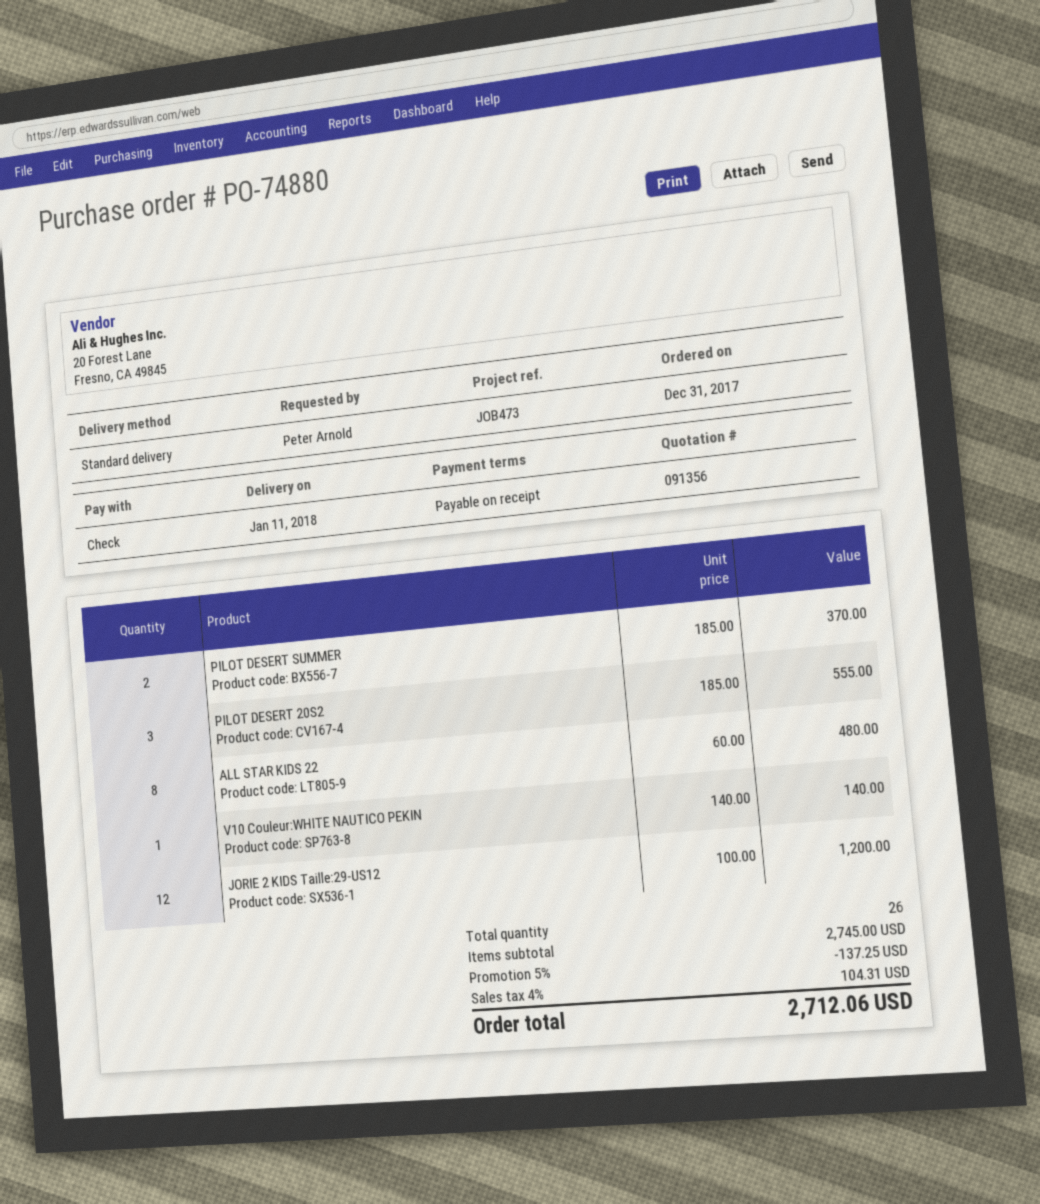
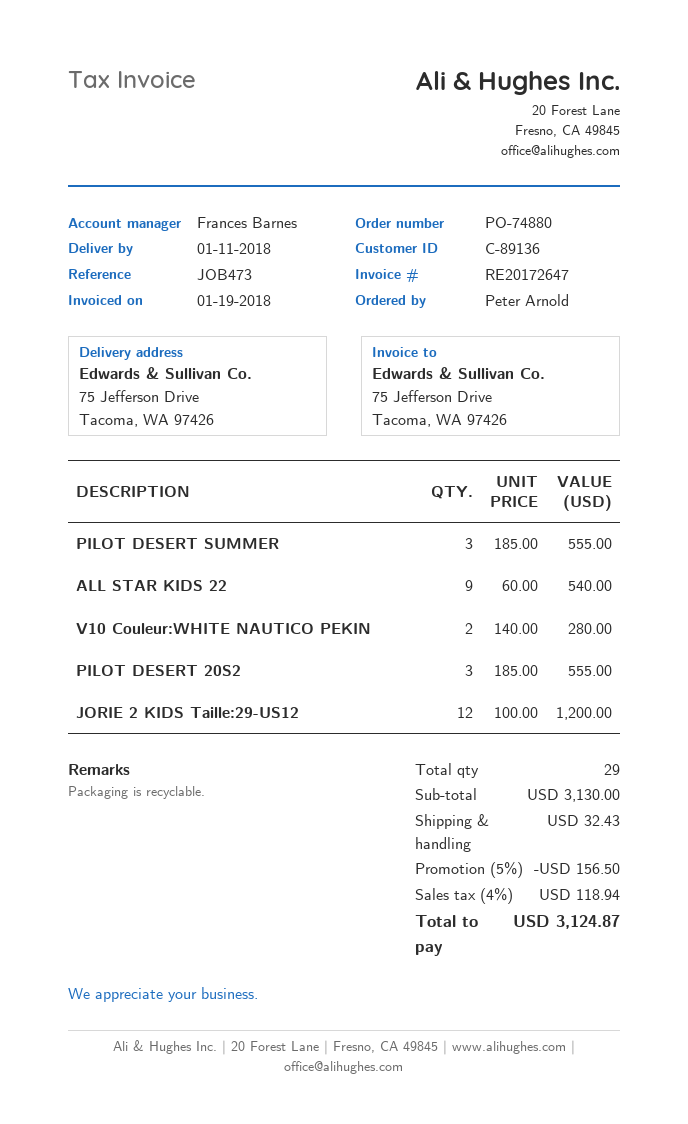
PILOT DESERT SUMMER: 2 x 185.00 = 370.00 -> 3 x 185.00 = 555.00
ALL STAR KIDS 22: 8 x 60.00 = 480.00 -> 9 x 60.00 = 540.00
V10 Couleur:WHITE NAUTICO PEKIN: 1 x 140.00 = 140.00 -> 2 x 140.00 = 280.00
total quantity: 26 -> 29
subtotal: 2745.00 -> 3130.00
discount: 5% = 137.25 -> 5% = 156.50
shipping: none -> 32.43
tax: 4% = 104.31 -> 4% = 118.94
total: 2712.06 -> 3124.87

